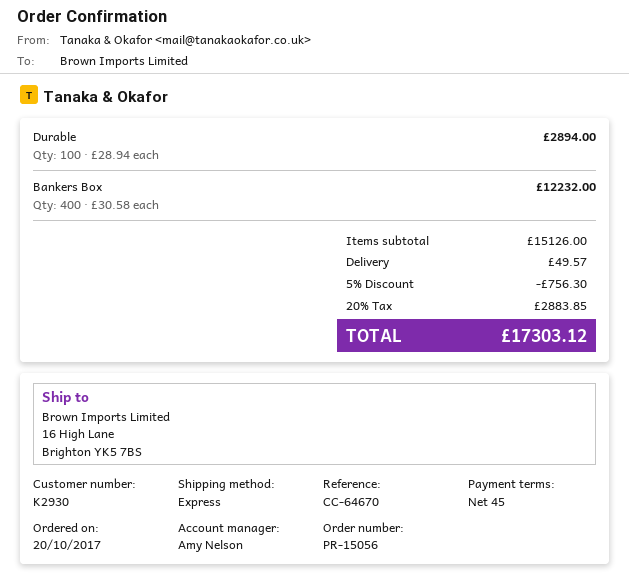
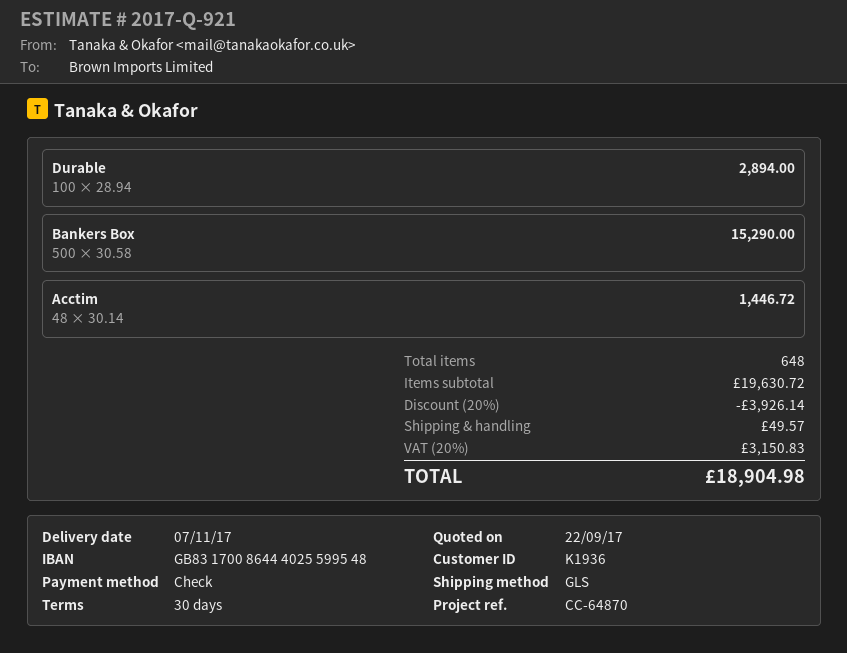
payment terms: 45 days -> 30 days
customer number: K2930 -> K1936
reference: CC-64670 -> CC-64870
shipping method: express -> GLS
Bankers Box: 400 x 30.58 = 12232.00 -> 500 x 30.58 = 15290.00
Acctim: none -> 48 x 30.14 = 1446.72
subtotal: 15126.00 -> 19630.72
discount: 5% = 756.30 -> 20% = 3926.14
tax: 20% = 2883.85 -> 20% = 3150.83
total: 17303.12 -> 18904.98

